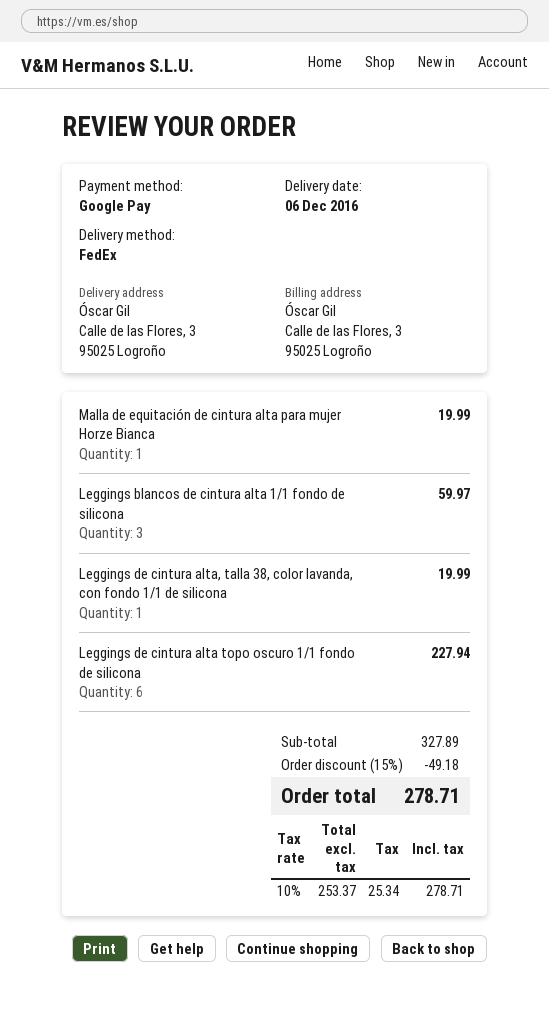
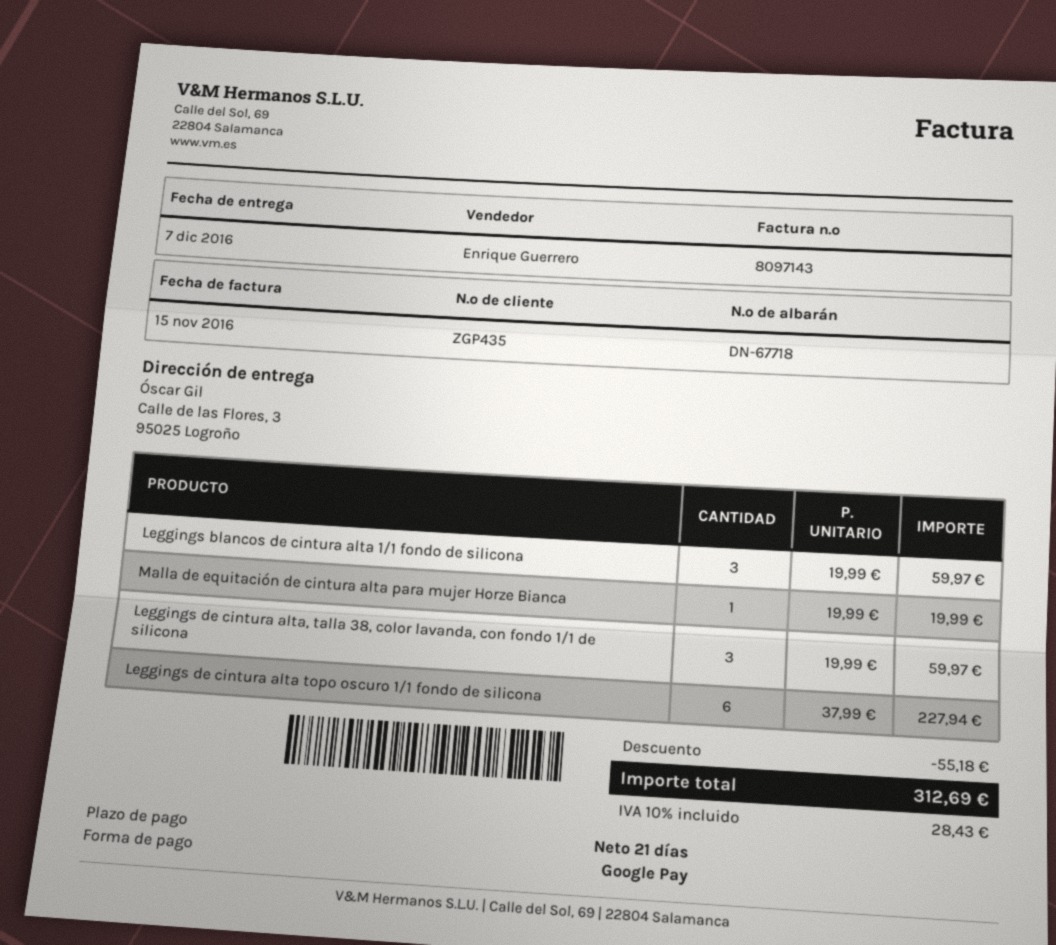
delivery date: 2016-12-06 -> 2016-12-07
Leggings de cintura alta, talla 38, color lavanda, con fondo 1/1 de silicona: 1 for 19.99 -> 3 for 59.97
discount: 49.18 -> 55.18
tax: 10% = 25.34 -> 10% = 28.43
total: 278.71 -> 312.69

